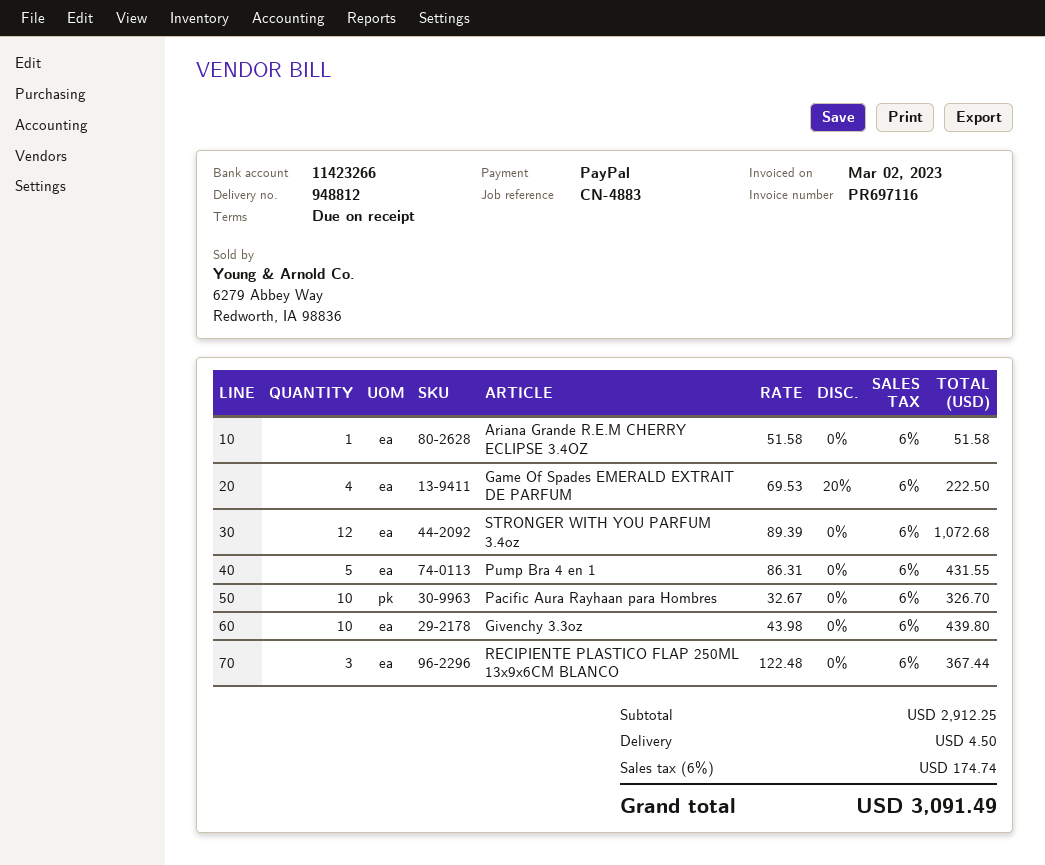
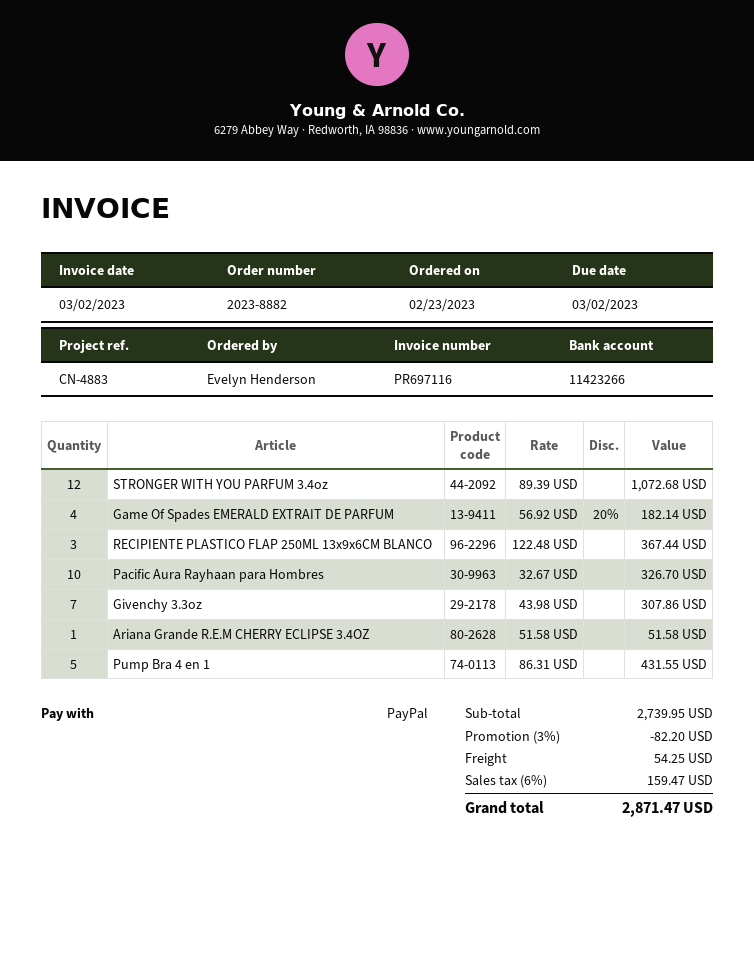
Game Of Spades EMERALD EXTRAIT DE PARFUM: 4 x 69.53 - 20% = 222.50 -> 4 x 56.92 - 20% = 182.14
Givenchy 3.3oz: 10 x 43.98 = 439.80 -> 7 x 43.98 = 307.86
subtotal: 2912.25 -> 2739.95
discount: none -> 3% = 82.20
shipping: 4.50 -> 54.25
tax: 6% = 174.74 -> 6% = 159.47
total: 3091.49 -> 2871.47

